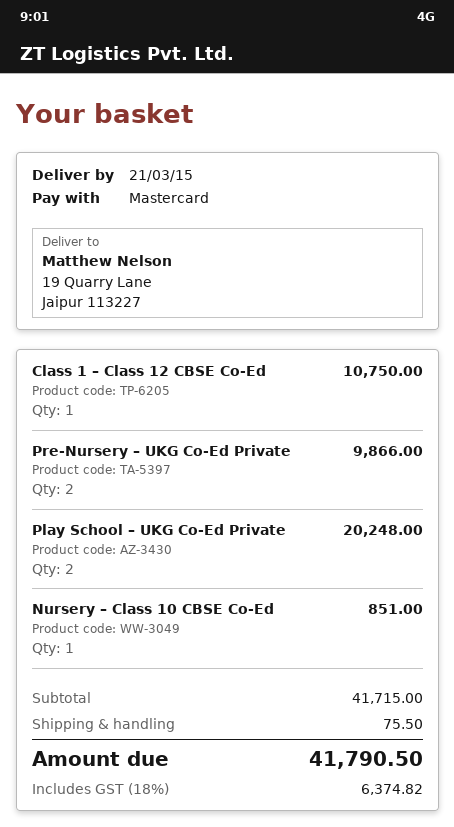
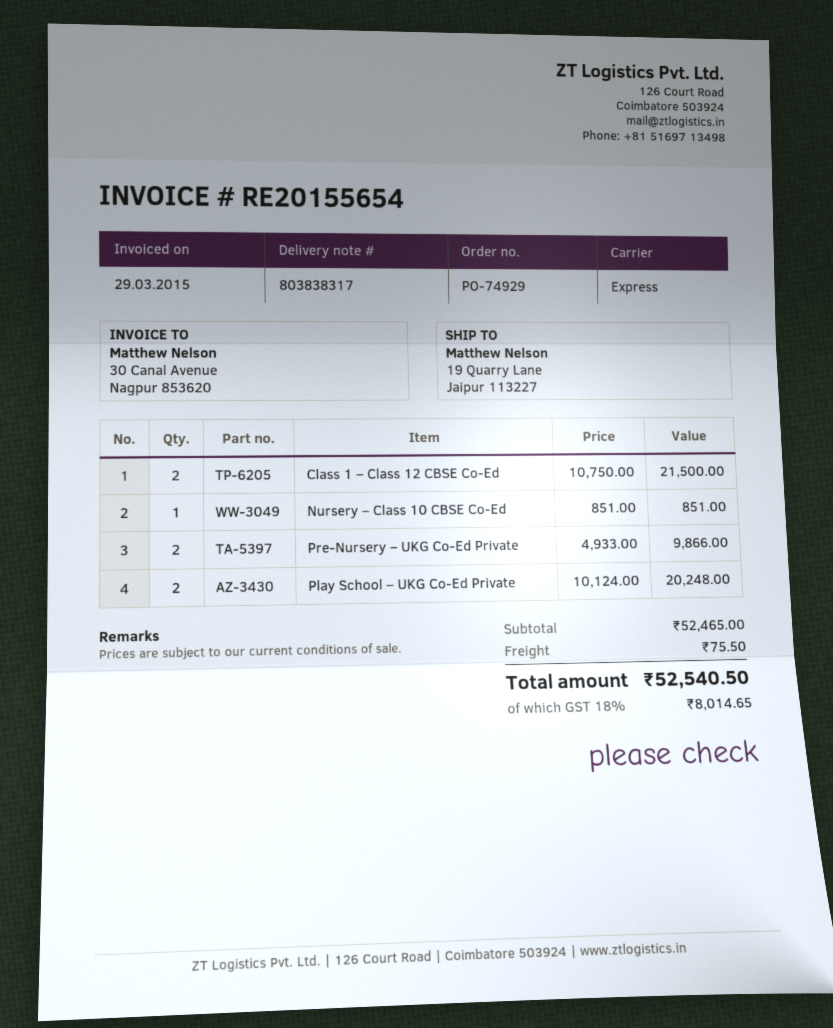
Class 1 – Class 12 CBSE Co-Ed: 1 for 10750.00 -> 2 for 21500.00
subtotal: 41715.00 -> 52465.00
tax: 18% = 6374.82 -> 18% = 8014.65
total: 41790.50 -> 52540.50

